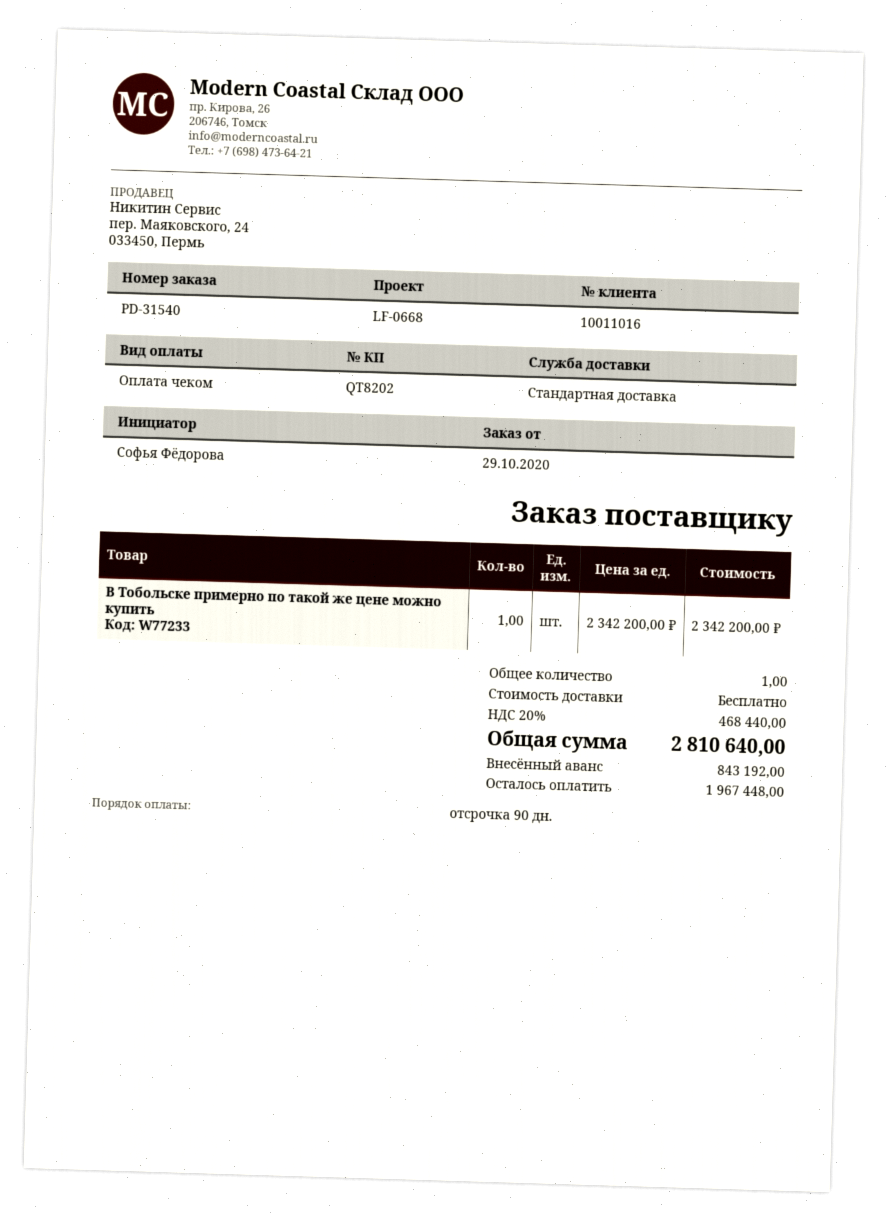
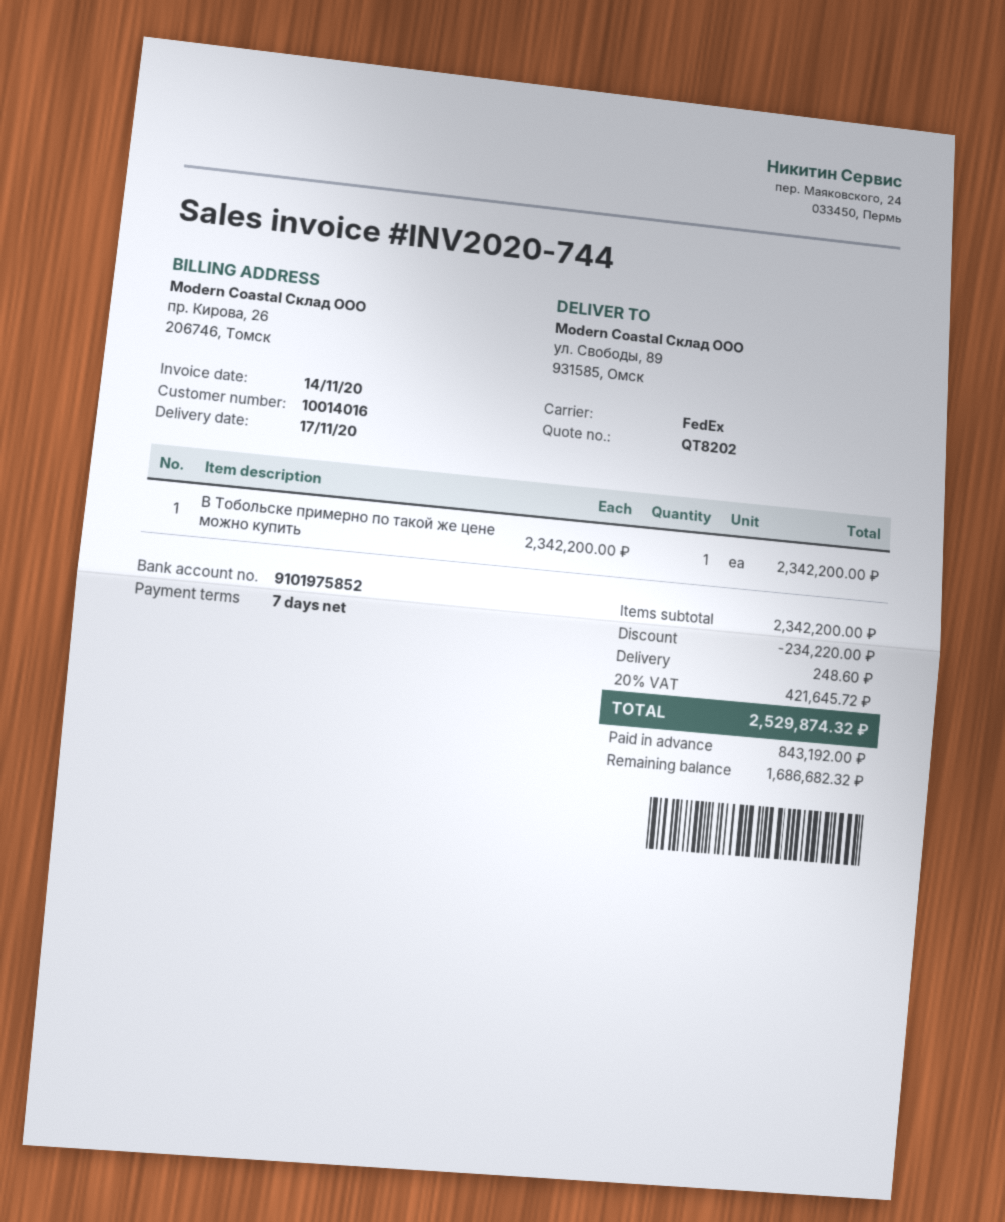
payment terms: 90 days -> 7 days
customer number: 10011016 -> 10014016
shipping method: standard -> FedEx
discount: none -> 234220.00
shipping: 0.00 -> 248.60
tax: 20% = 468440.00 -> 20% = 421645.72
total: 2810640.00 -> 2529874.32
balance: 1967448.00 -> 1686682.32

